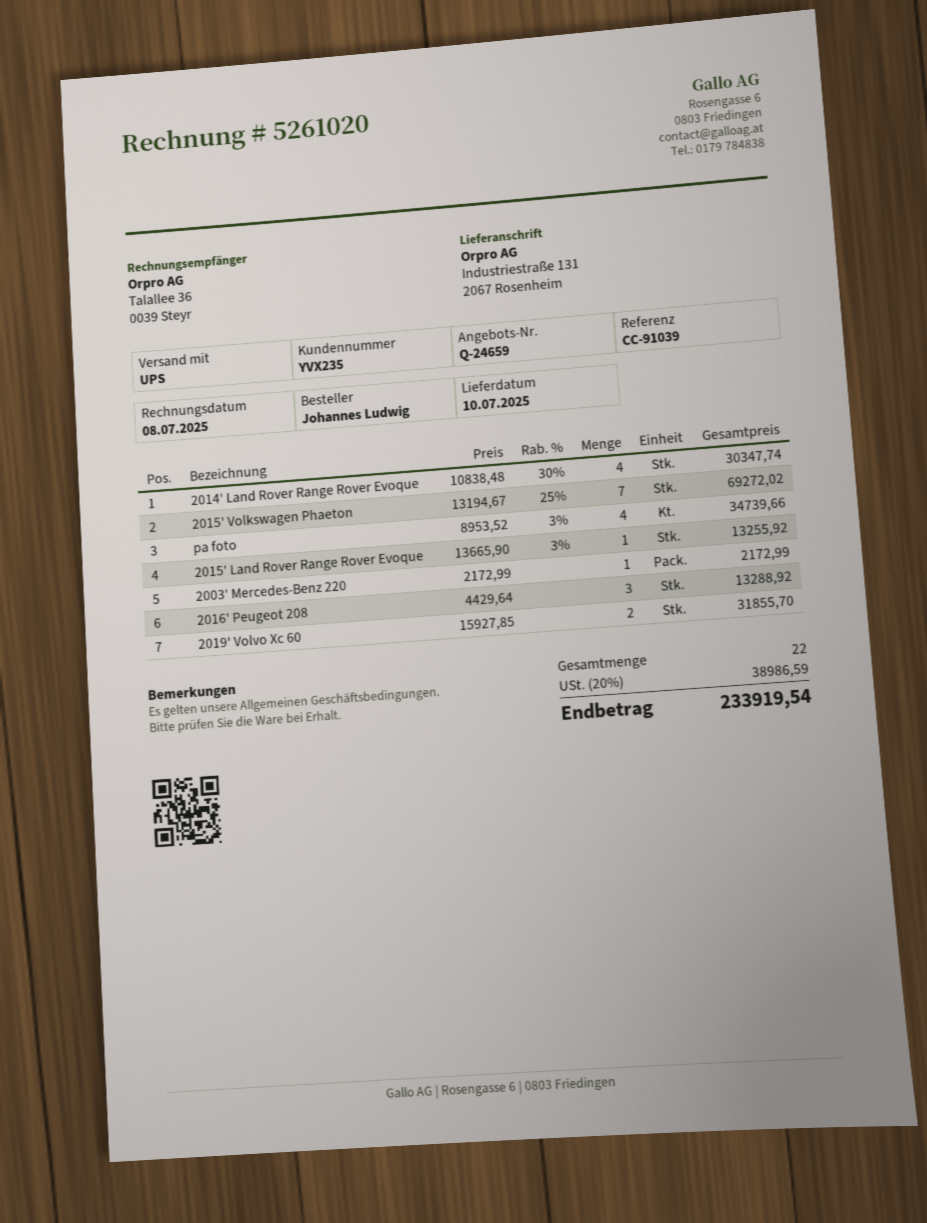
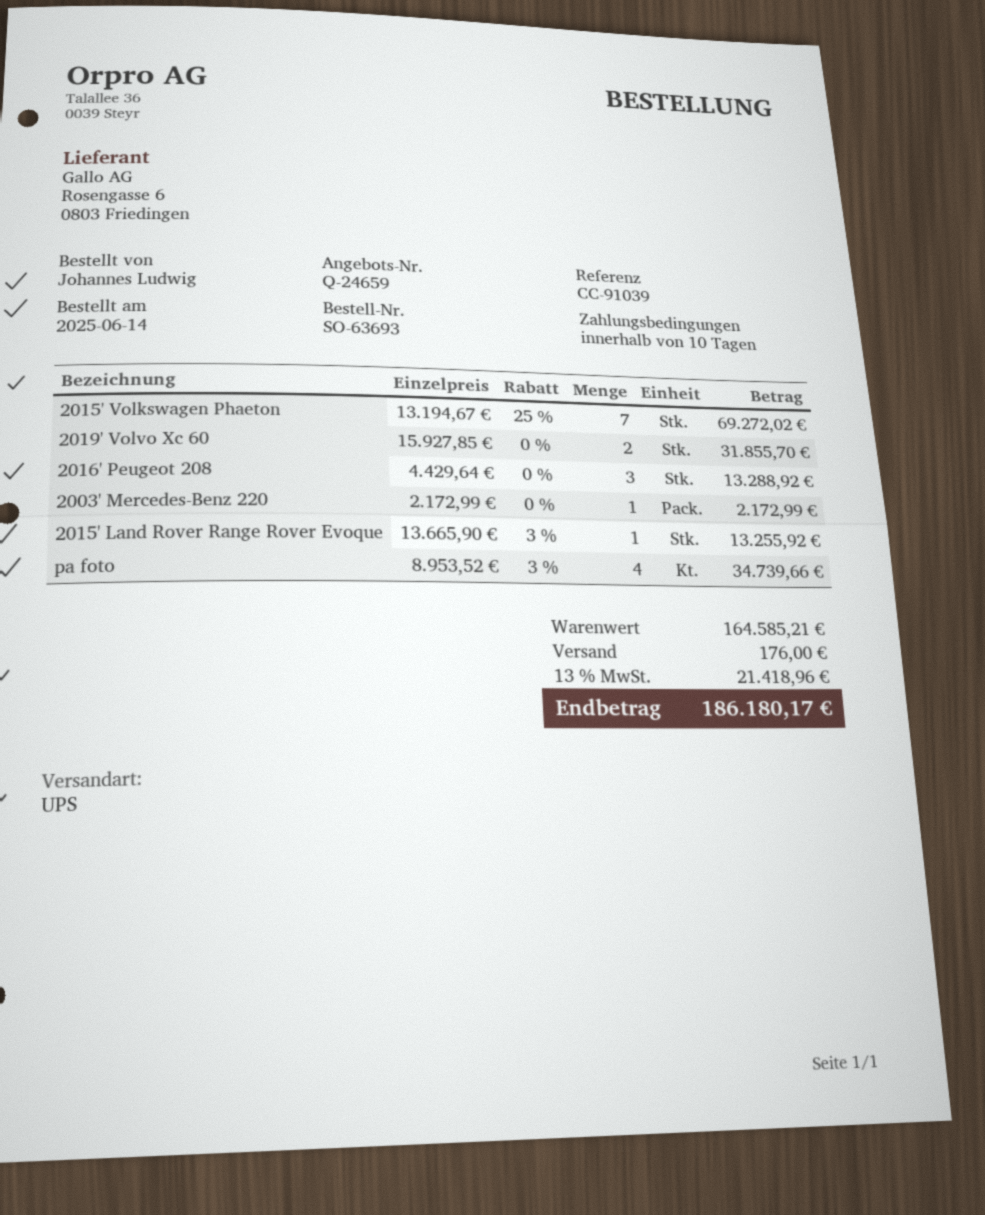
2014' Land Rover Range Rover Evoque: 4 x 10838.48 - 30% = 30347.74 -> none
shipping: none -> 176.00
tax: 20% = 38986.59 -> 13% = 21418.96
total: 233919.54 -> 186180.17

